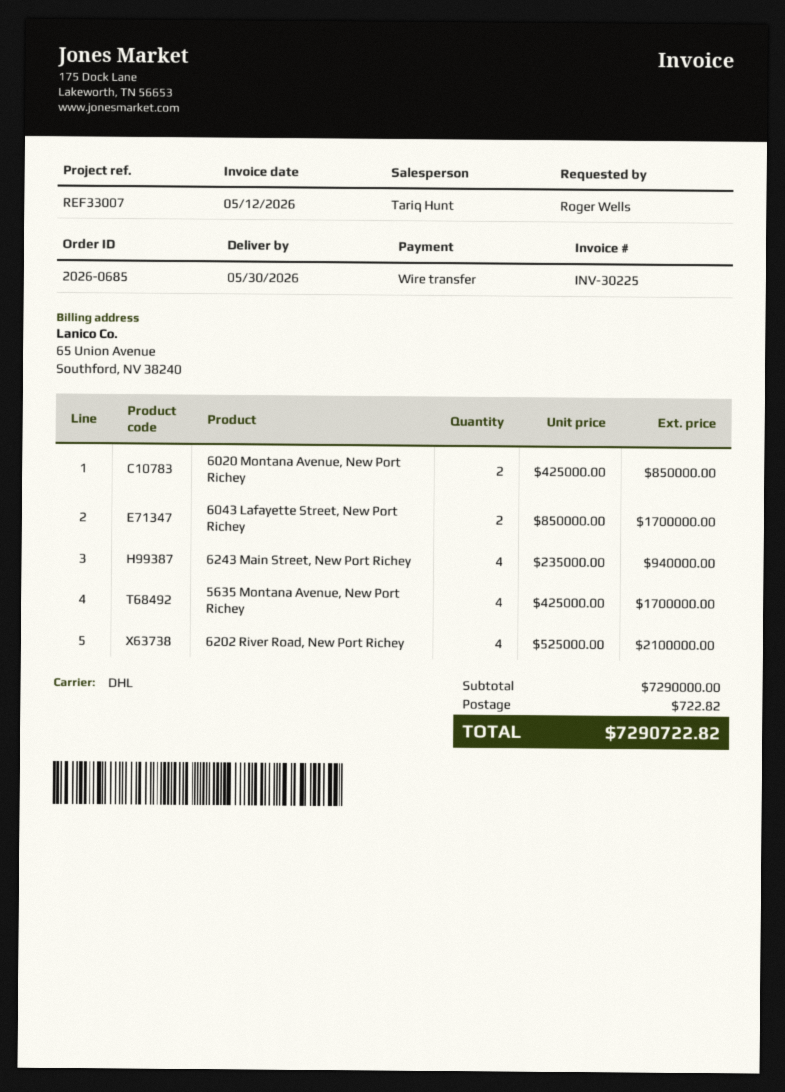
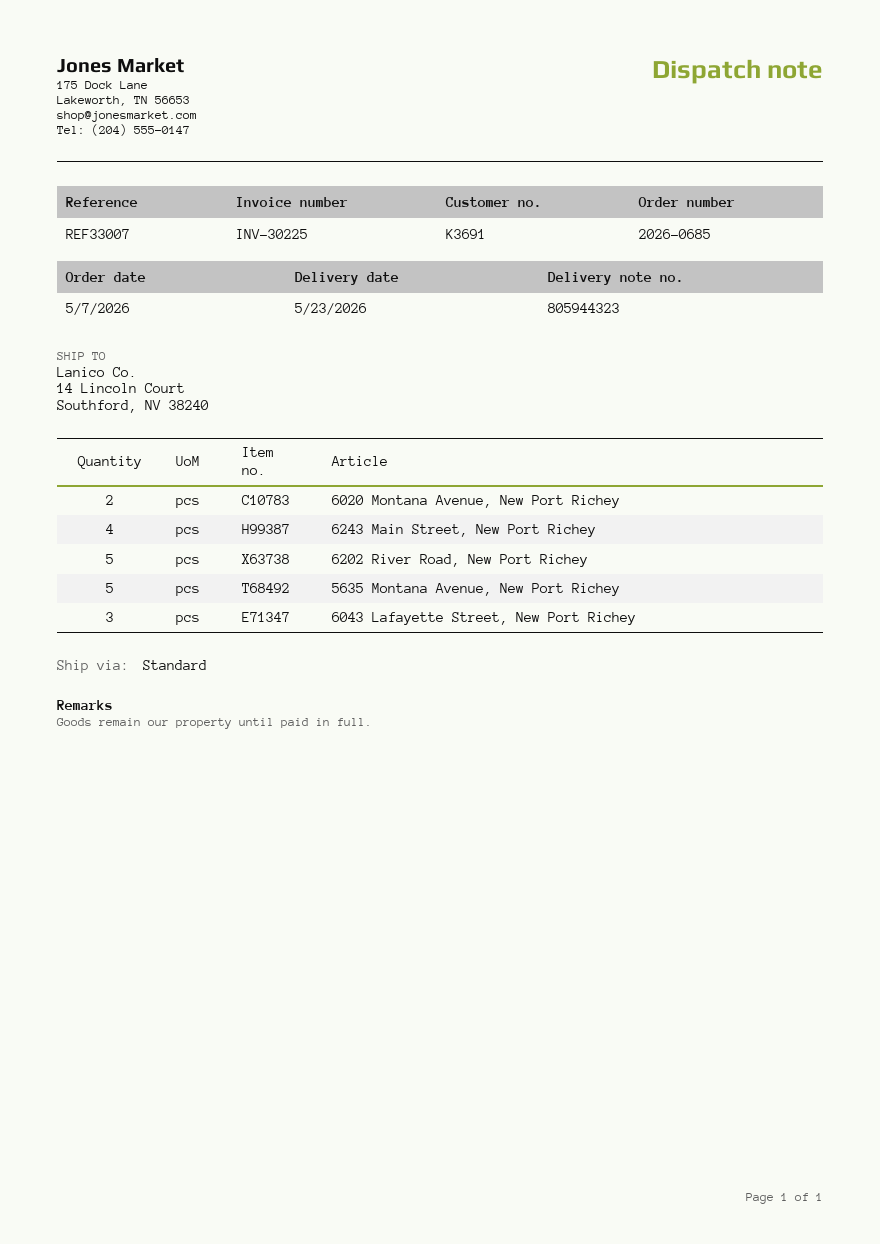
delivery date: 2026-05-30 -> 2026-05-23
shipping method: DHL -> standard
6043 Lafayette Street, New Port Richey: 2 -> 3
5635 Montana Avenue, New Port Richey: 4 -> 5
6202 River Road, New Port Richey: 4 -> 5

